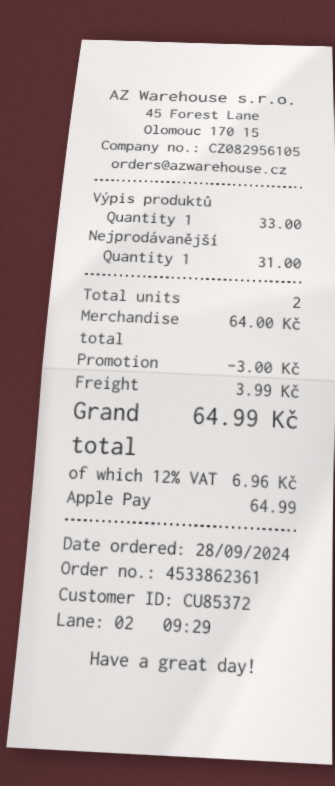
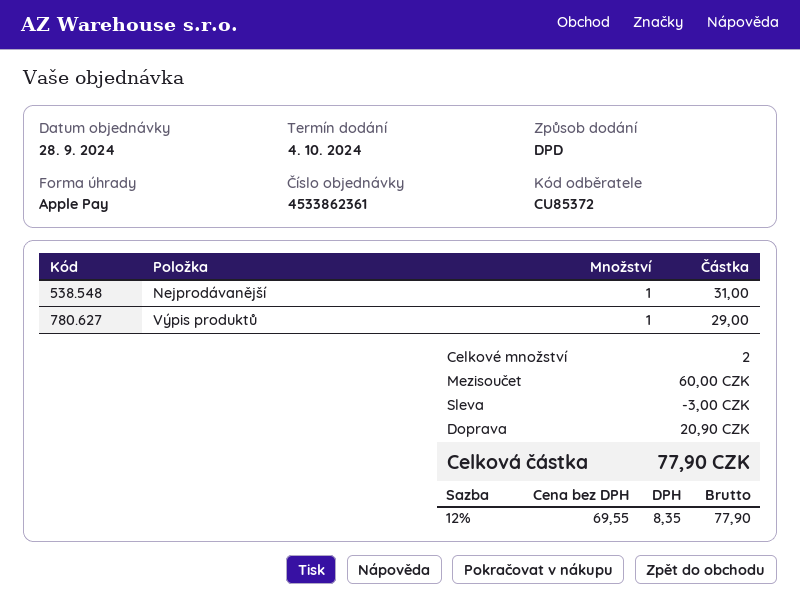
Výpis produktů: 1 for 33.00 -> 1 for 29.00
subtotal: 64.00 -> 60.00
shipping: 3.99 -> 20.90
tax: 12% = 6.96 -> 12% = 8.35
total: 64.99 -> 77.90

